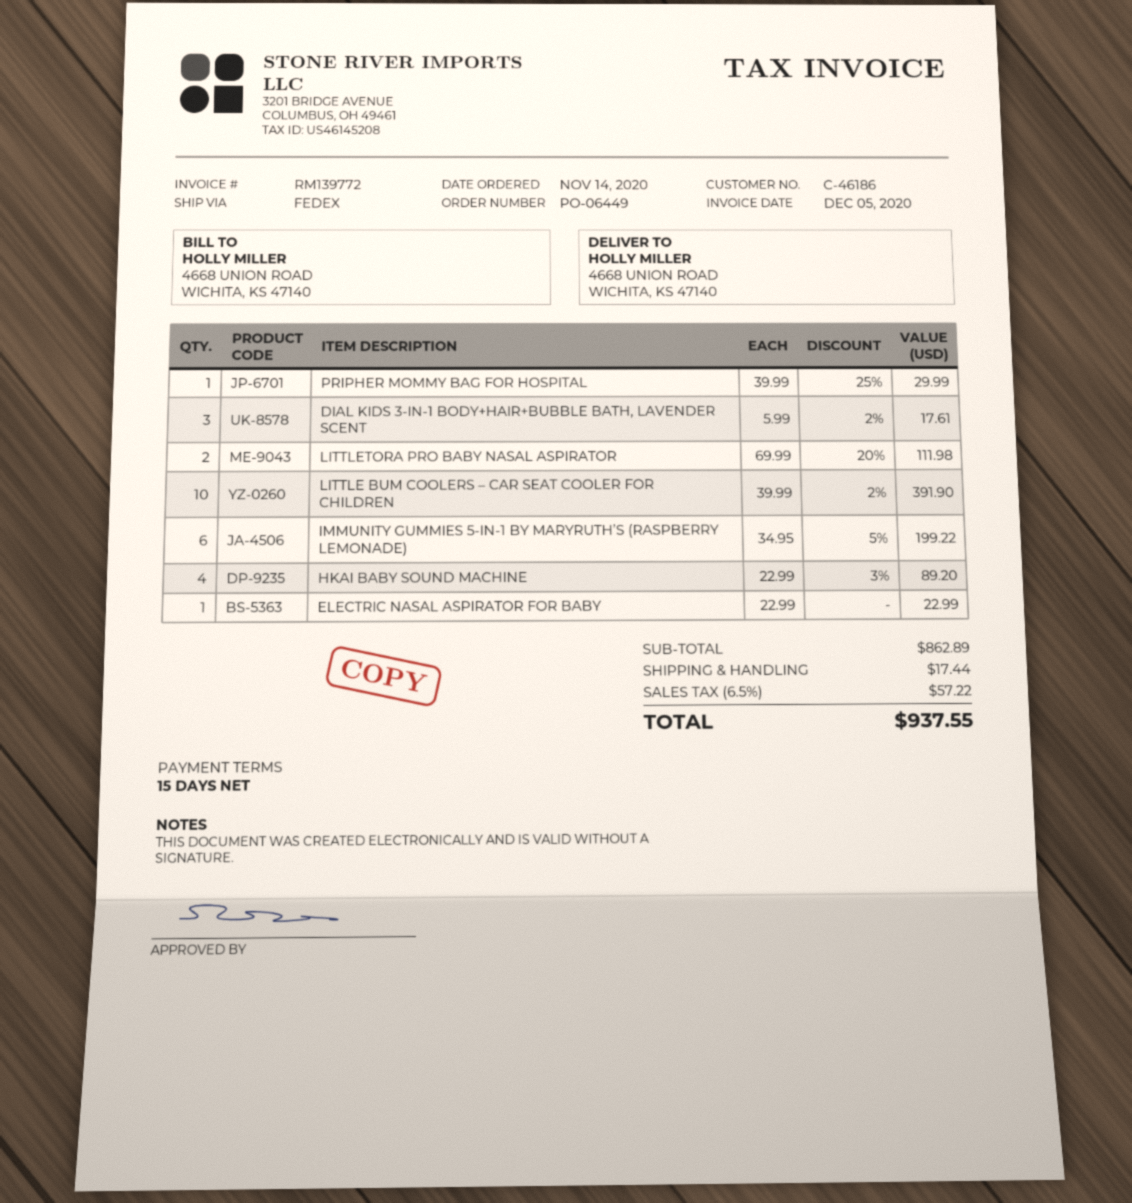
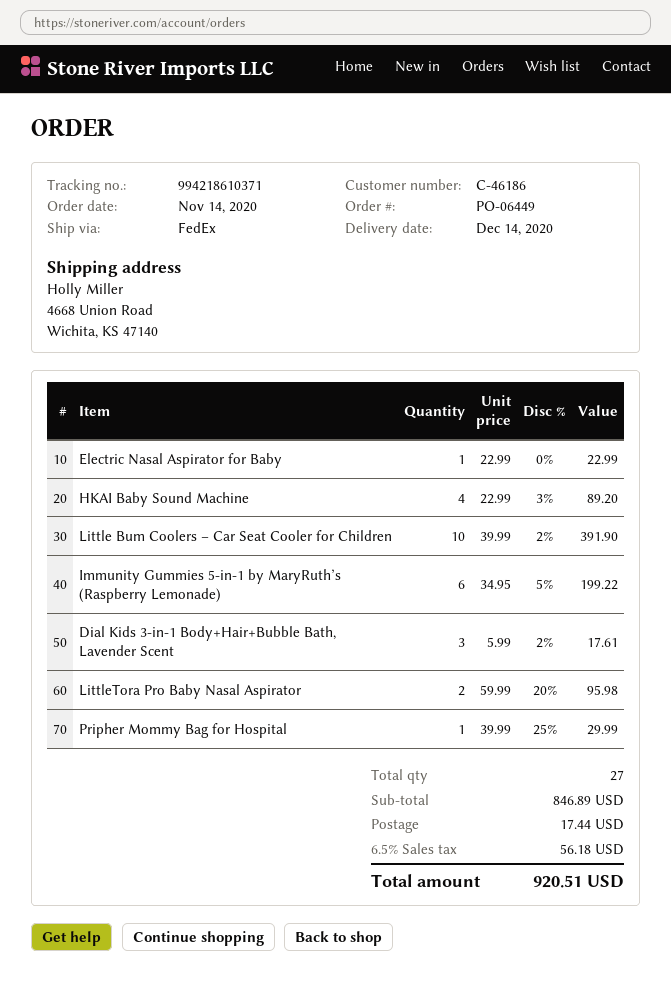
LITTLETORA PRO BABY NASAL ASPIRATOR: 2 x 69.99 - 20% = 111.98 -> 2 x 59.99 - 20% = 95.98
subtotal: 862.89 -> 846.89
tax: 6.5% = 57.22 -> 6.5% = 56.18
total: 937.55 -> 920.51

